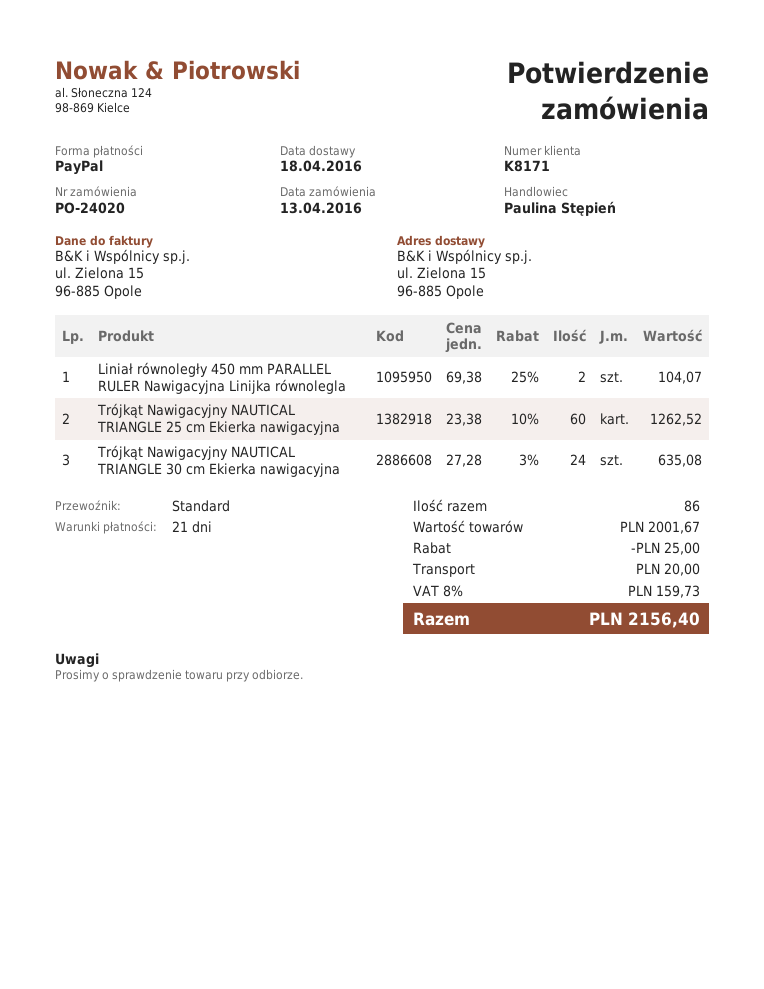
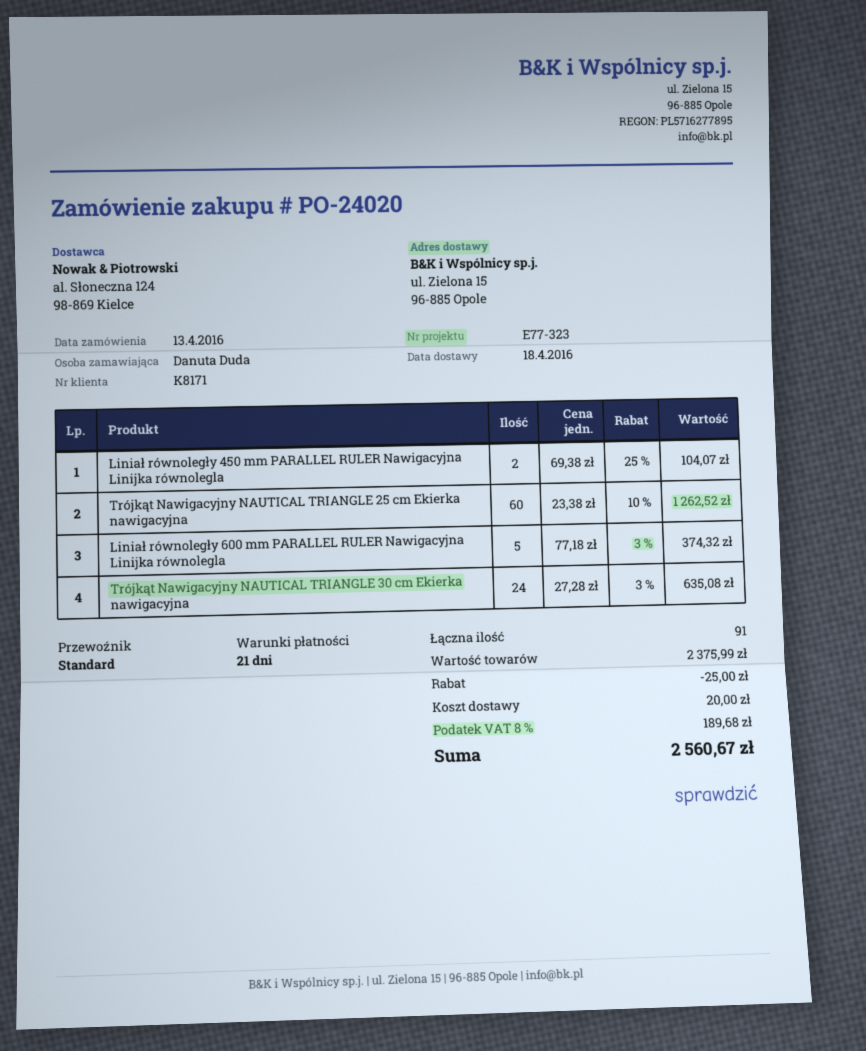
Liniał równoległy 600 mm PARALLEL RULER Nawigacyjna Linijka równolegla: none -> 5 x 77.18 - 3% = 374.32
total quantity: 86 -> 91
subtotal: 2001.67 -> 2375.99
tax: 8% = 159.73 -> 8% = 189.68
total: 2156.40 -> 2560.67

